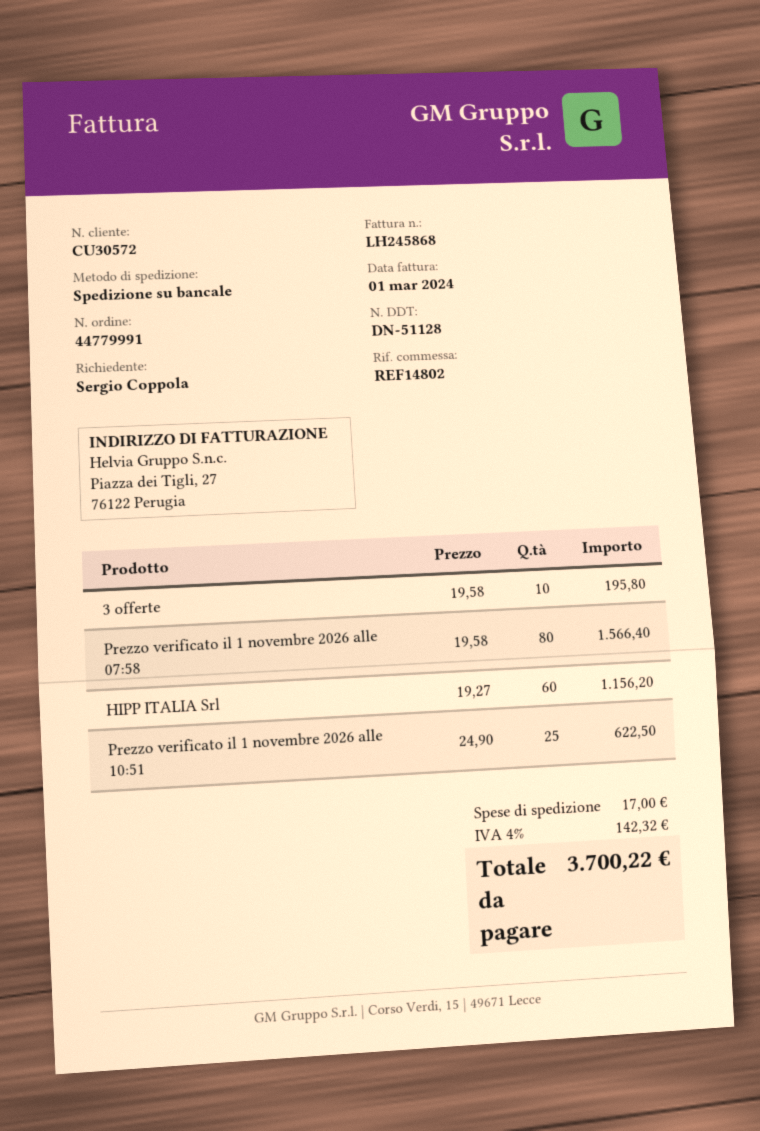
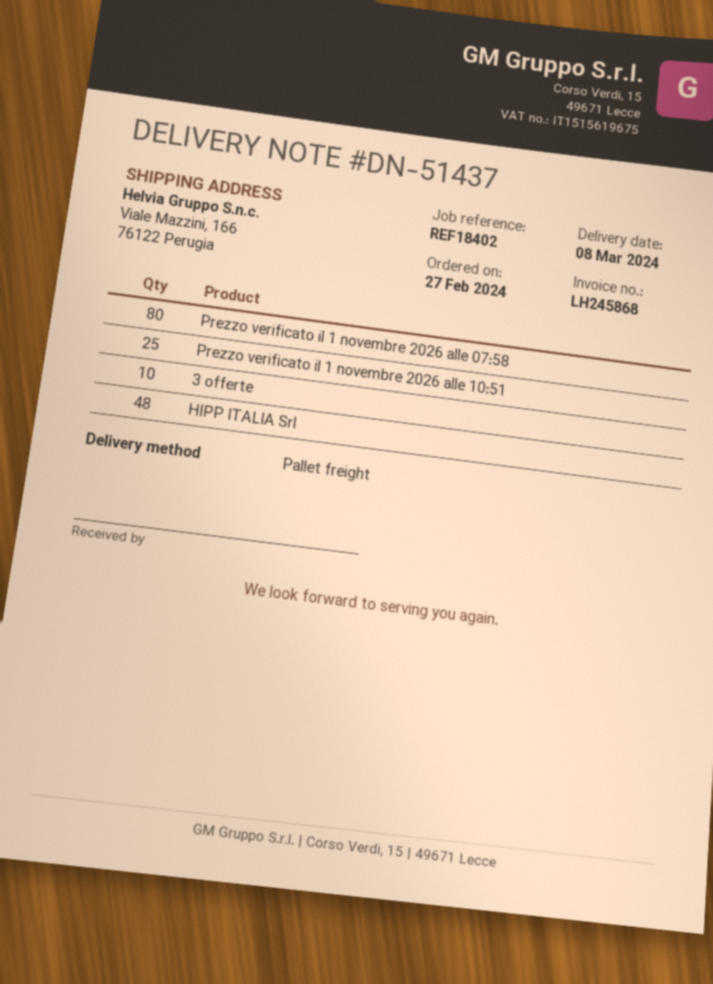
delivery note number: DN-51128 -> DN-51437
reference: REF14802 -> REF18402
HIPP ITALIA Srl: 60 -> 48

